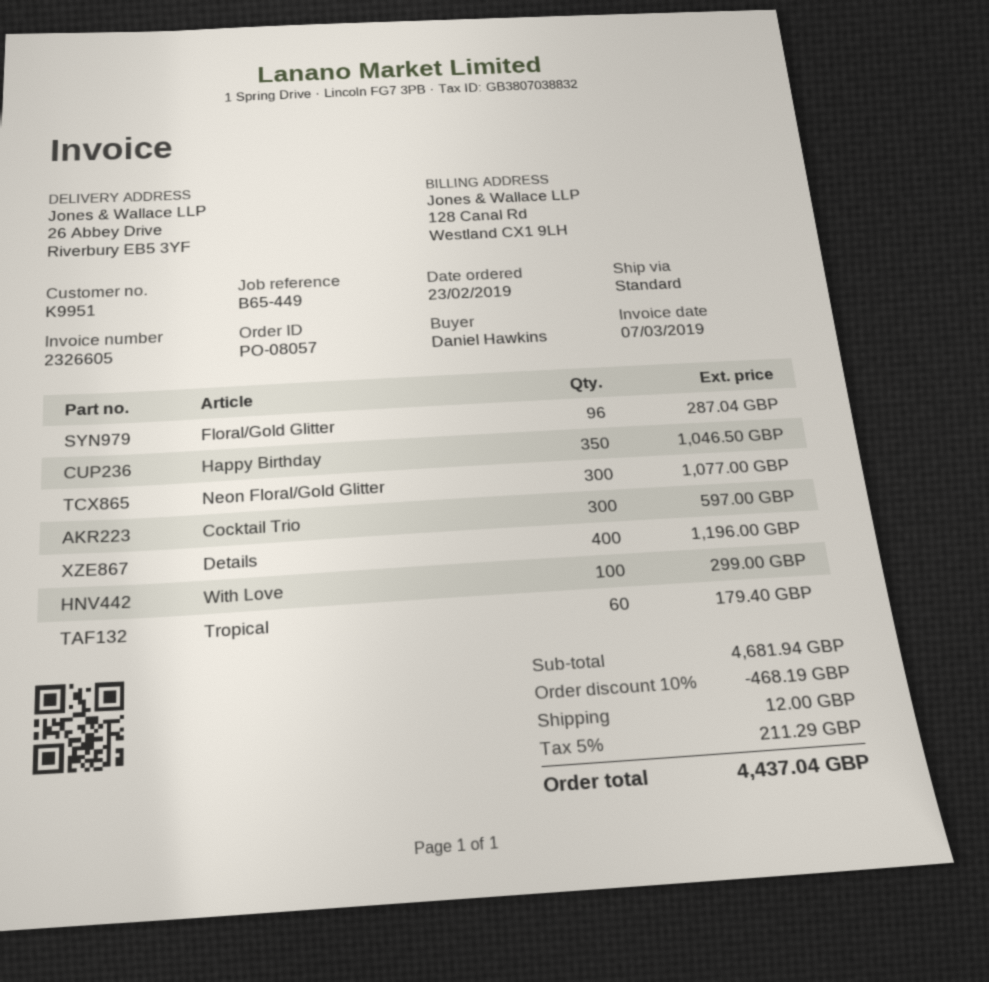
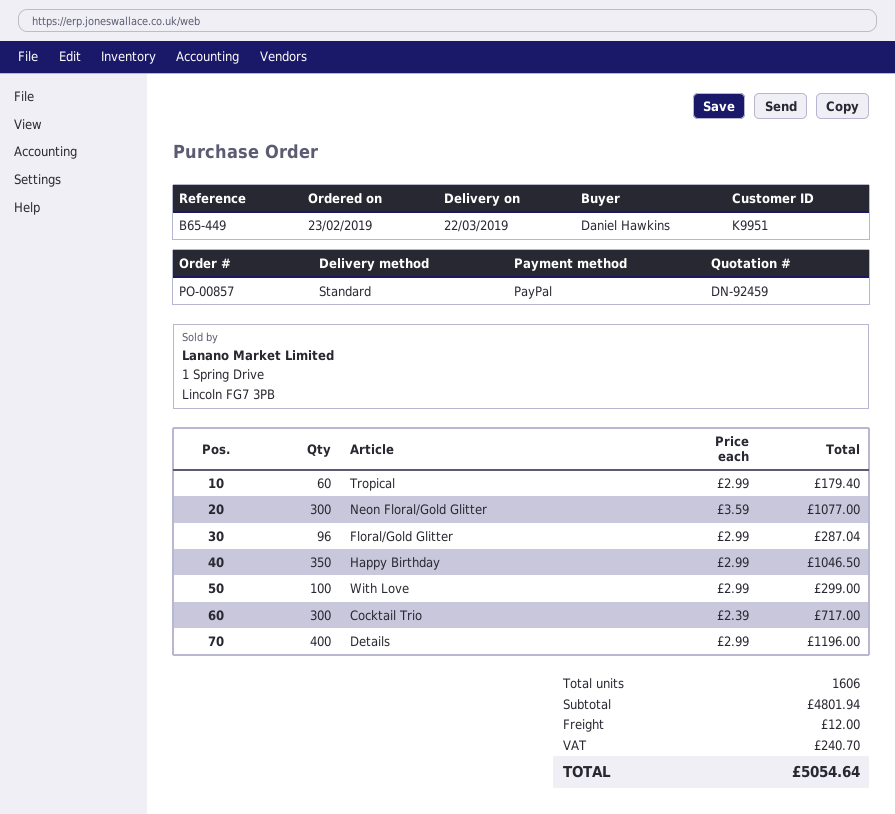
order number: PO-08057 -> PO-00857
Cocktail Trio: 300 for 597.00 -> 300 for 717.00
subtotal: 4681.94 -> 4801.94
discount: 10% = 468.19 -> none
tax: 211.29 -> 240.70
total: 4437.04 -> 5054.64

